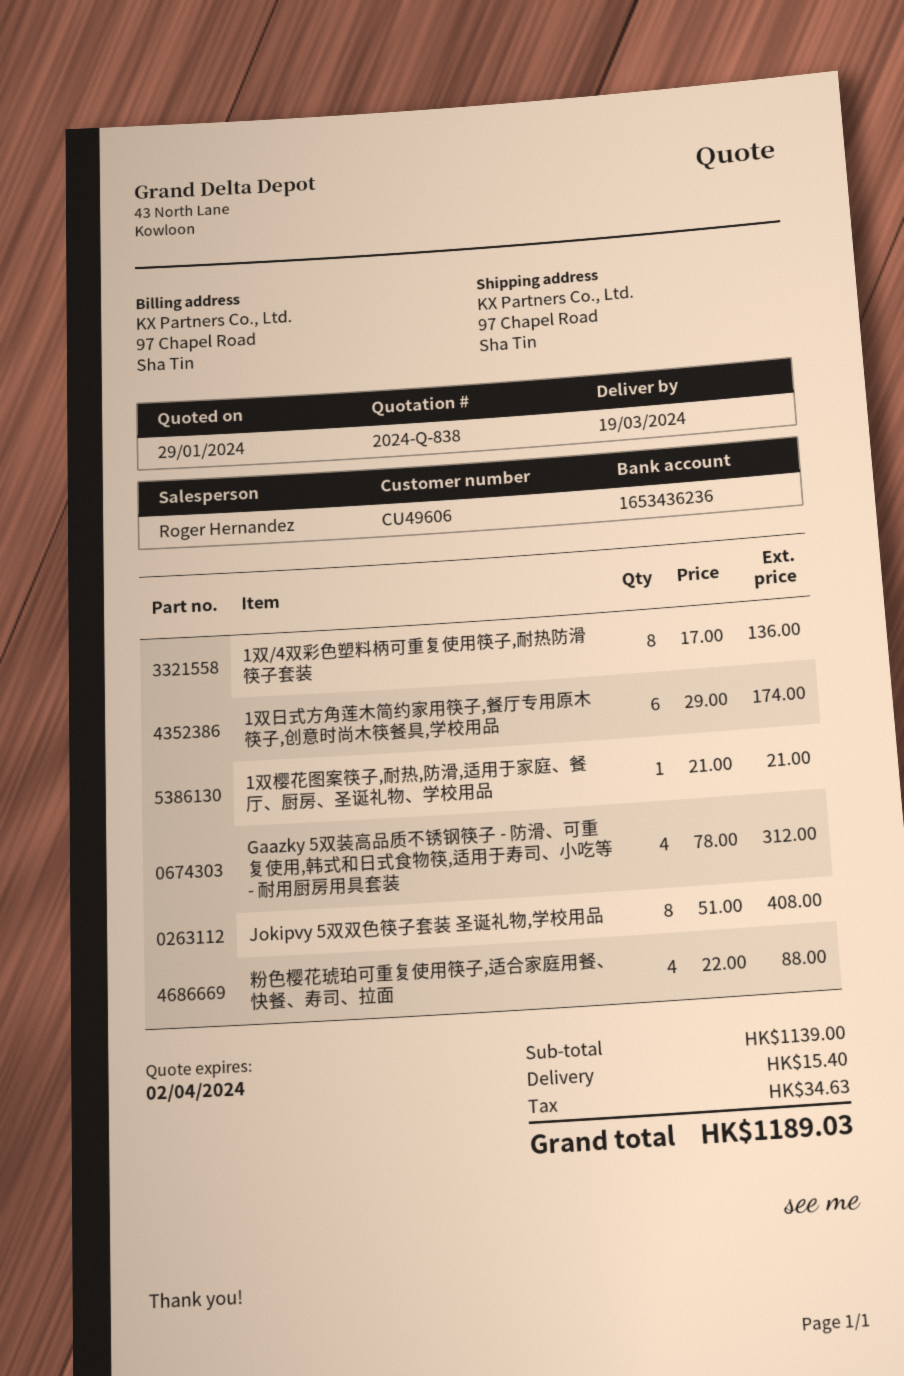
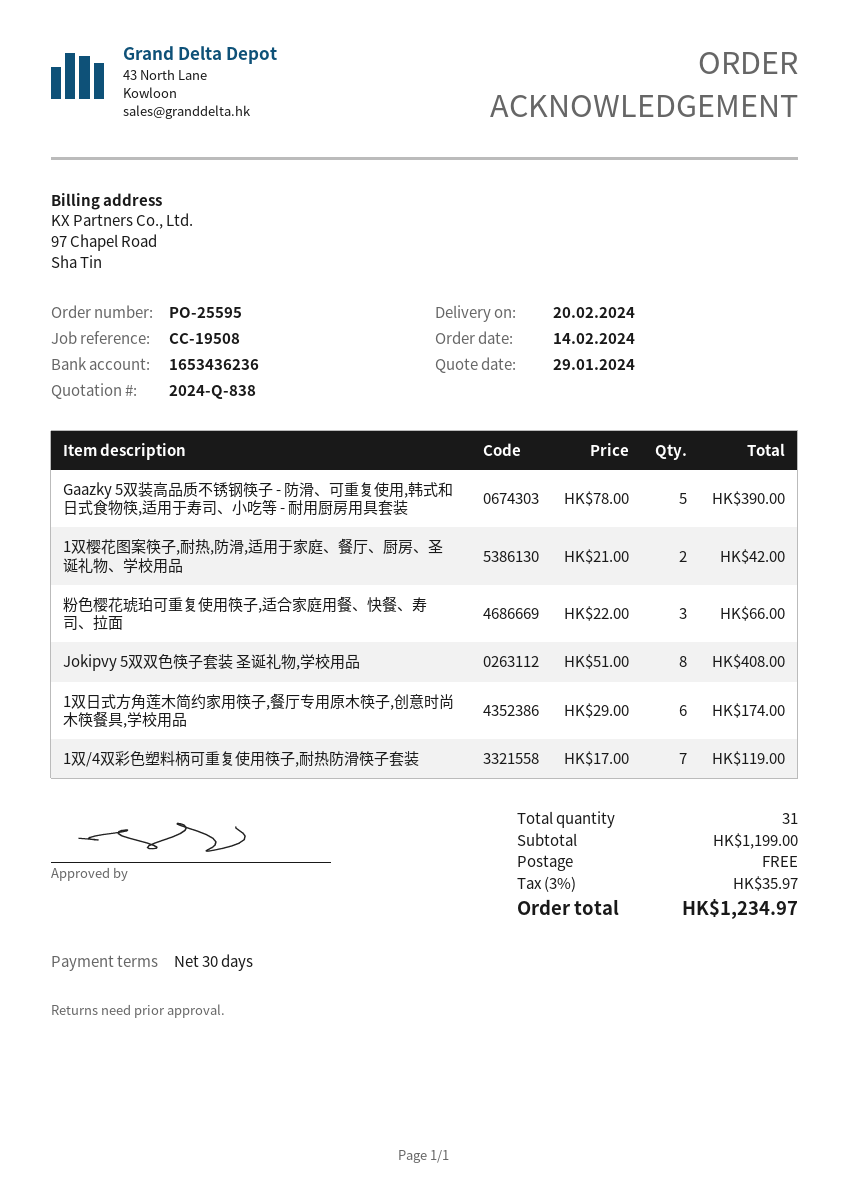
delivery date: 2024-03-19 -> 2024-02-20
1双/4双彩色塑料柄可重复使用筷子,耐热防滑筷子套装: 8 x 17.00 = 136.00 -> 7 x 17.00 = 119.00
1双樱花图案筷子,耐热,防滑,适用于家庭、餐厅、厨房、圣诞礼物、学校用品: 1 x 21.00 = 21.00 -> 2 x 21.00 = 42.00
Gaazky 5双装高品质不锈钢筷子 - 防滑、可重复使用,韩式和日式食物筷,适用于寿司、小吃等 - 耐用厨房用具套装: 4 x 78.00 = 312.00 -> 5 x 78.00 = 390.00
粉色樱花琥珀可重复使用筷子,适合家庭用餐、快餐、寿司、拉面: 4 x 22.00 = 88.00 -> 3 x 22.00 = 66.00
subtotal: 1139.00 -> 1199.00
shipping: 15.40 -> 0.00
tax: 34.63 -> 35.97
total: 1189.03 -> 1234.97

